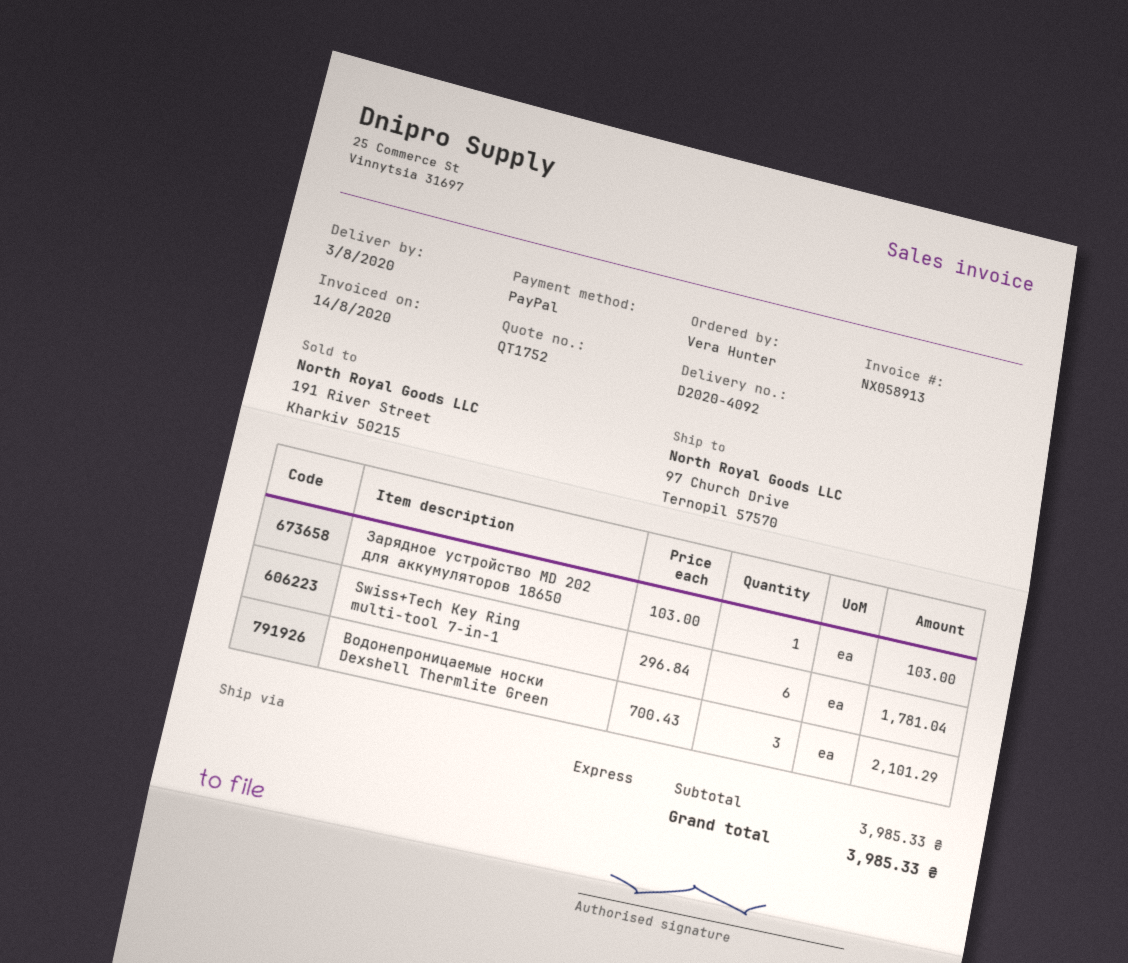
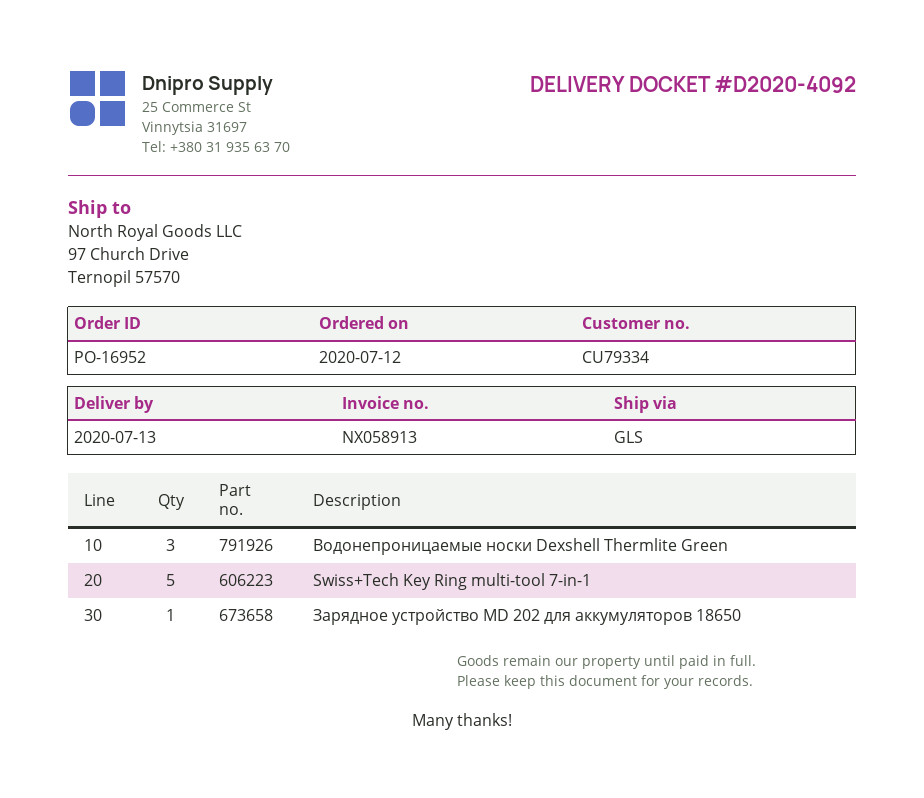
delivery date: 2020-08-03 -> 2020-07-13
shipping method: express -> GLS
Swiss+Tech Key Ring multi-tool 7-in-1: 6 -> 5

